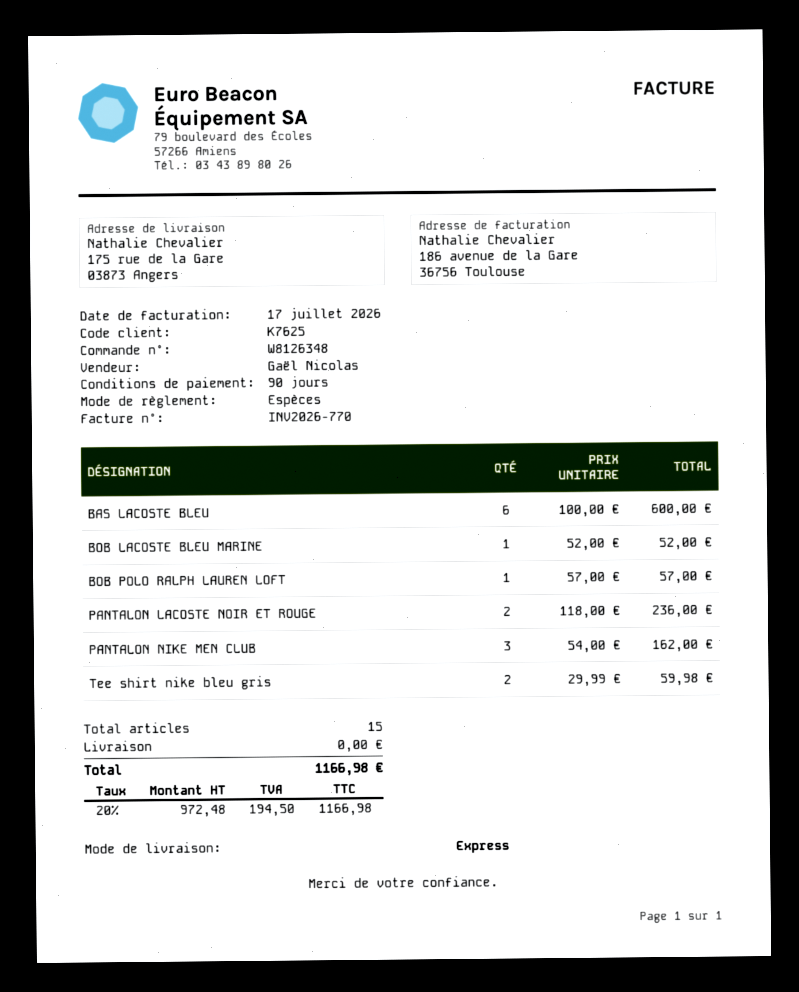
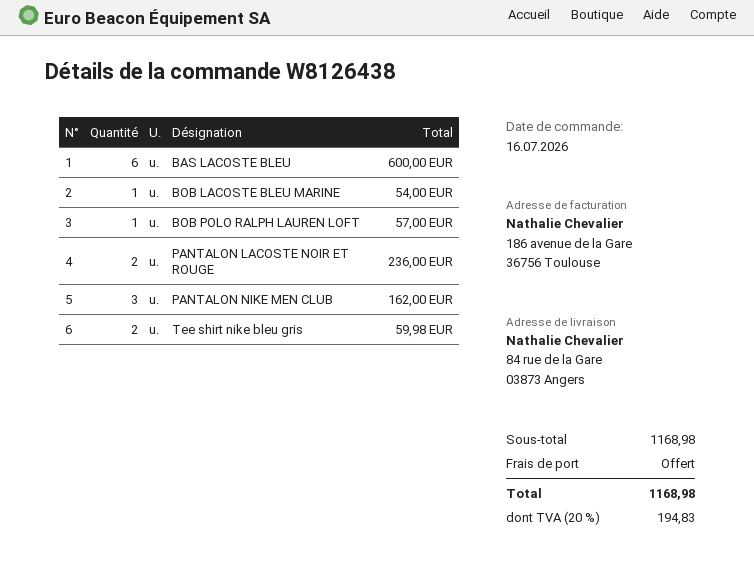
order number: W8126348 -> W8126438
ship to: 175 rue de la Gare, 03873 Angers -> 84 rue de la Gare, 03873 Angers
BOB LACOSTE BLEU MARINE: 1 for 52.00 -> 1 for 54.00
tax: 20% = 194.50 -> 20% = 194.83
total: 1166.98 -> 1168.98

